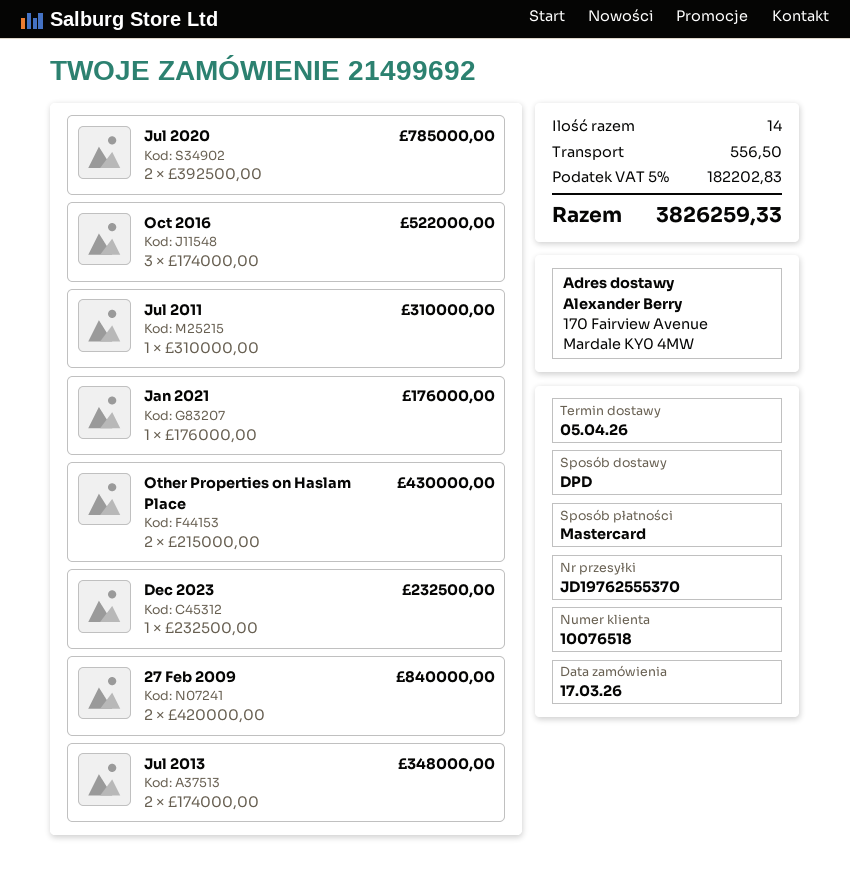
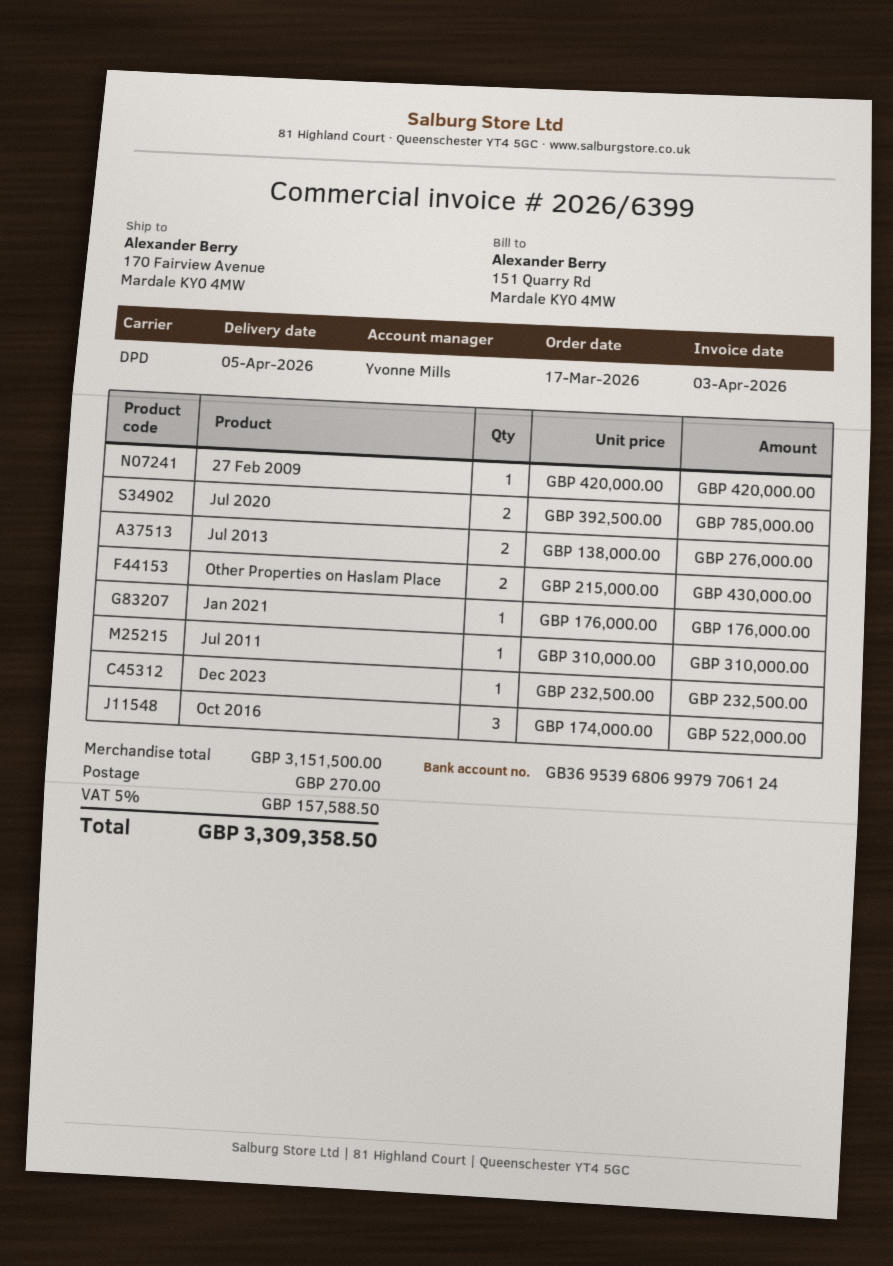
27 Feb 2009: 2 x 420000.00 = 840000.00 -> 1 x 420000.00 = 420000.00
Jul 2013: 2 x 174000.00 = 348000.00 -> 2 x 138000.00 = 276000.00
shipping: 556.50 -> 270.00
tax: 5% = 182202.83 -> 5% = 157588.50
total: 3826259.33 -> 3309358.50

